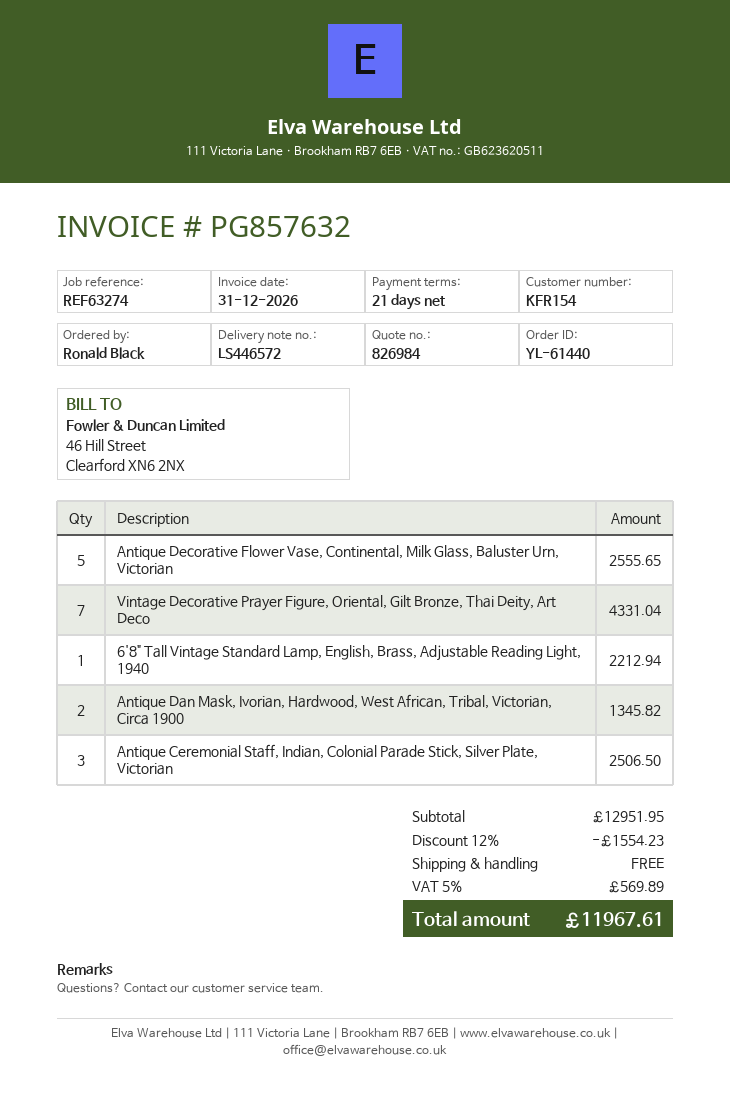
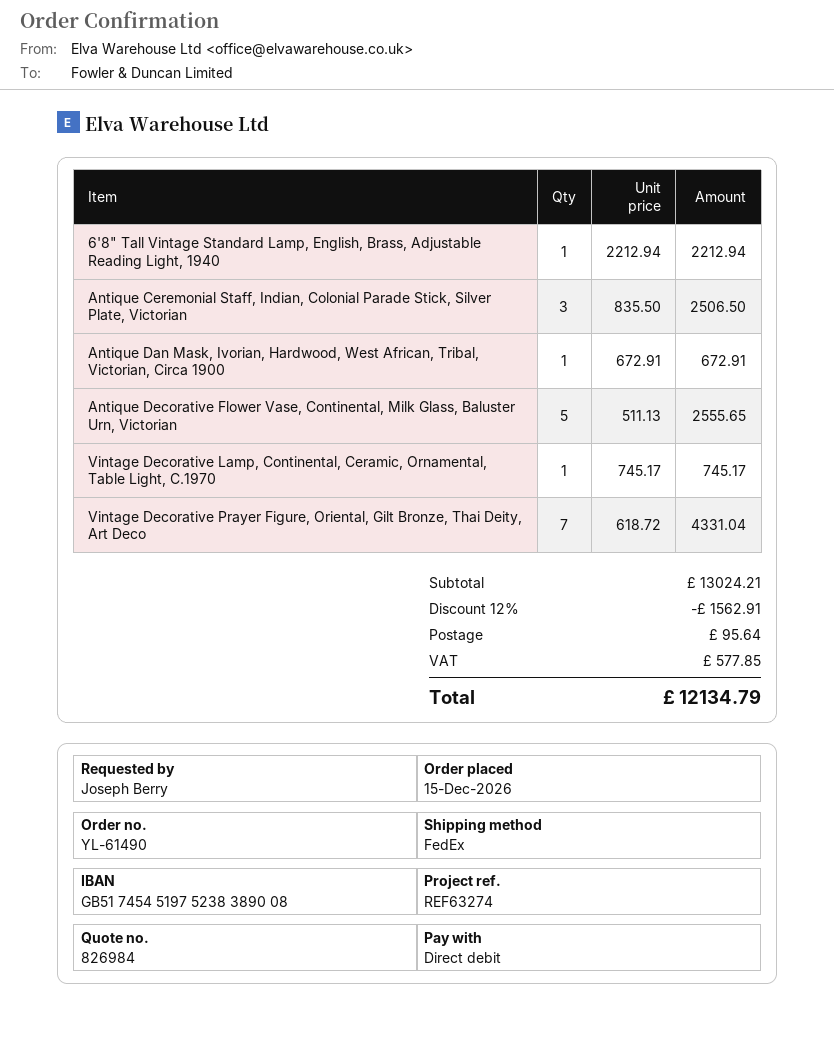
order number: YL-61440 -> YL-61490
ordered by: Ronald Black -> Joseph Berry
Antique Dan Mask, Ivorian, Hardwood, West African, Tribal, Victorian, Circa 1900: 2 for 1345.82 -> 1 for 672.91
Vintage Decorative Lamp, Continental, Ceramic, Ornamental, Table Light, C.1970: none -> 1 for 745.17
subtotal: 12951.95 -> 13024.21
discount: 12% = 1554.23 -> 12% = 1562.91
shipping: 0.00 -> 95.64
tax: 569.89 -> 577.85
total: 11967.61 -> 12134.79

